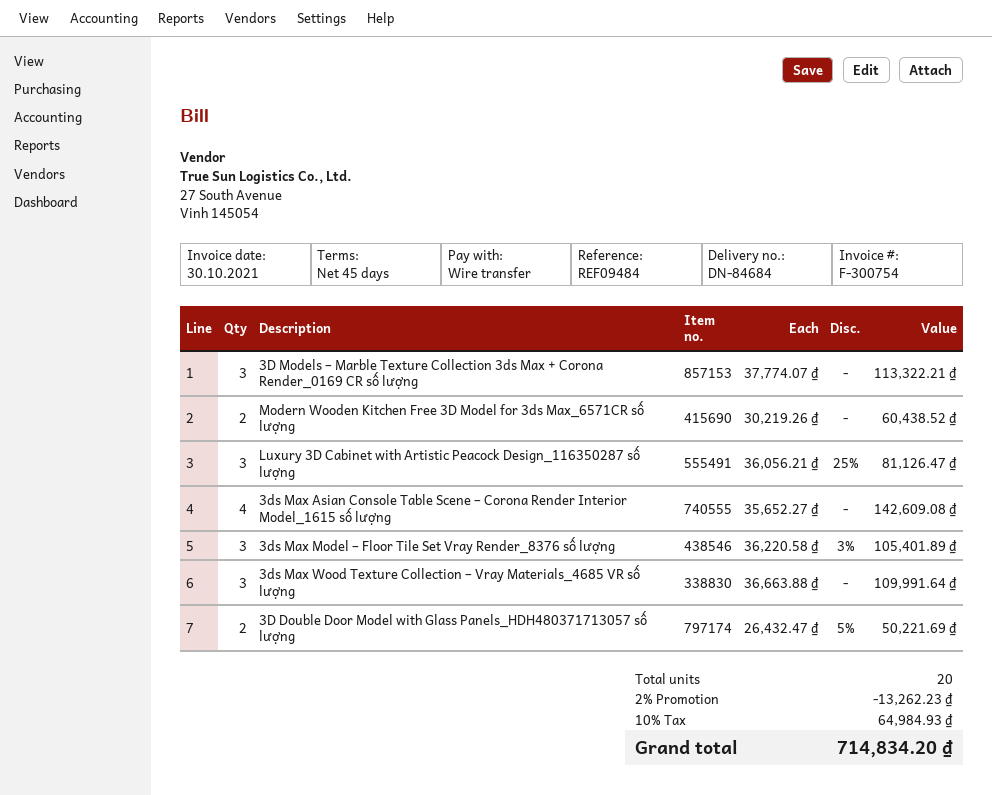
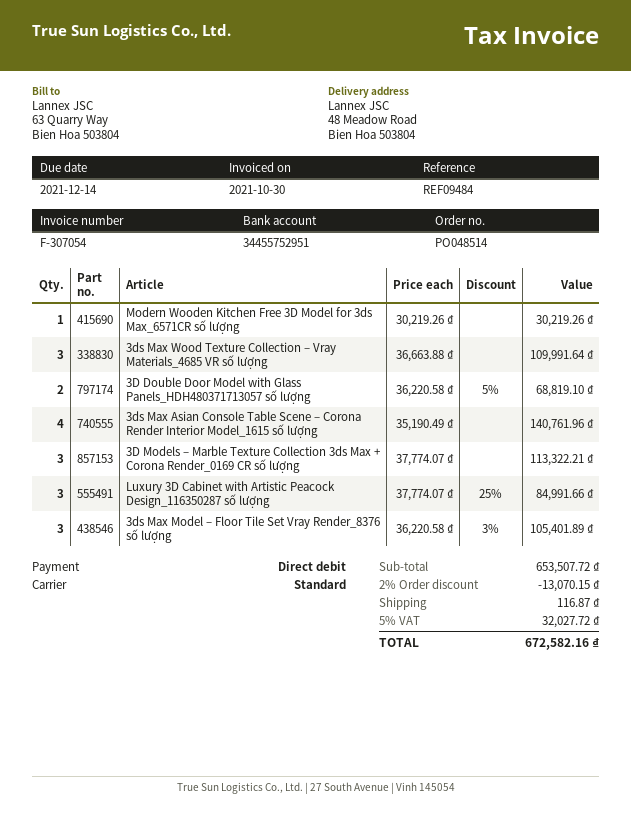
invoice number: F-300754 -> F-307054
payment method: bank transfer -> direct debit
Modern Wooden Kitchen Free 3D Model for 3ds Max_6571CR số lượng: 2 x 30219.26 = 60438.52 -> 1 x 30219.26 = 30219.26
Luxury 3D Cabinet with Artistic Peacock Design_116350287 số lượng: 3 x 36056.21 - 25% = 81126.47 -> 3 x 37774.07 - 25% = 84991.66
3ds Max Asian Console Table Scene – Corona Render Interior Model_1615 số lượng: 4 x 35652.27 = 142609.08 -> 4 x 35190.49 = 140761.96
3D Double Door Model with Glass Panels_HDH480371713057 số lượng: 2 x 26432.47 - 5% = 50221.69 -> 2 x 36220.58 - 5% = 68819.10
discount: 2% = 13262.23 -> 2% = 13070.15
shipping: none -> 116.87
tax: 10% = 64984.93 -> 5% = 32027.72
total: 714834.20 -> 672582.16

